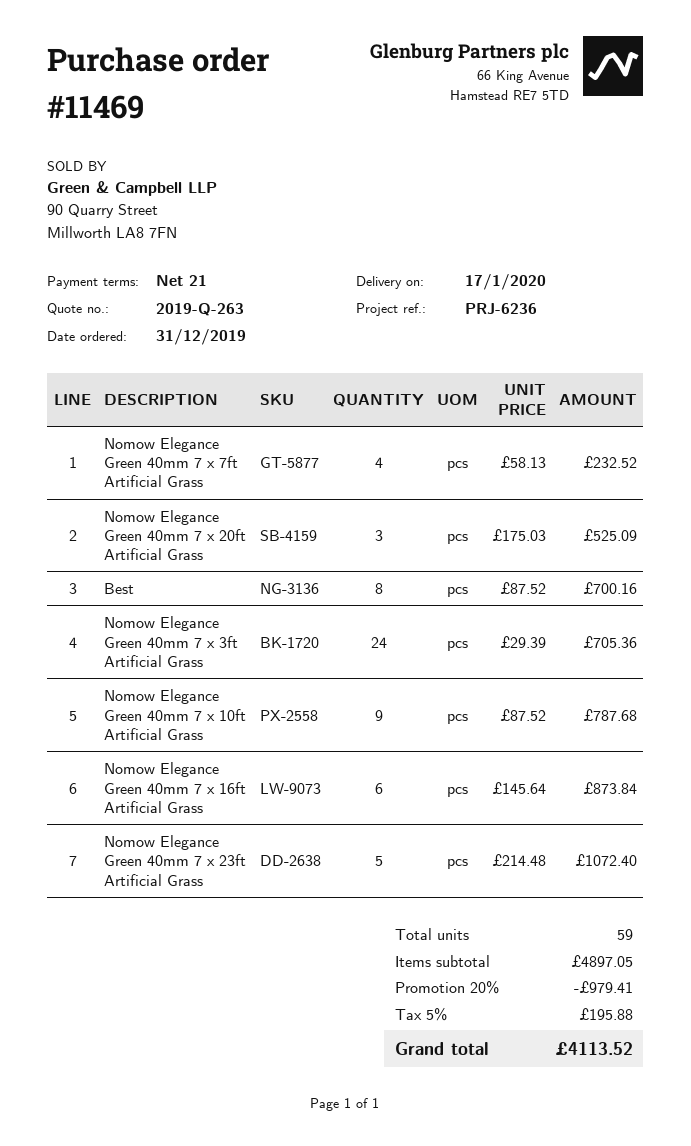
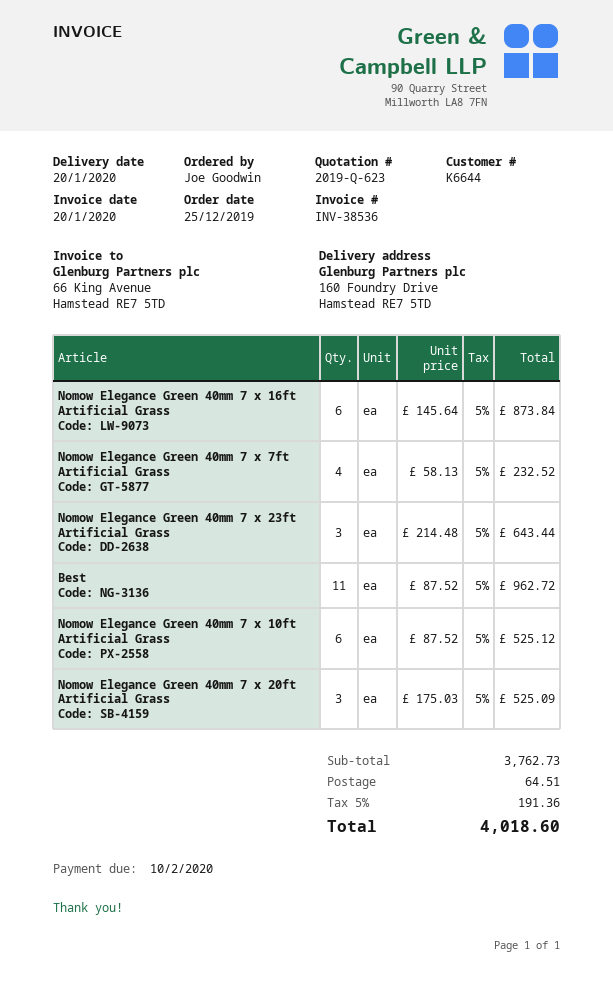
quote number: 2019-Q-263 -> 2019-Q-623
order date: 2019-12-31 -> 2019-12-25
delivery date: 2020-01-17 -> 2020-01-20
Best: 8 x 87.52 = 700.16 -> 11 x 87.52 = 962.72
Nomow Elegance Green 40mm 7 x 3ft Artificial Grass: 24 x 29.39 = 705.36 -> none
Nomow Elegance Green 40mm 7 x 10ft Artificial Grass: 9 x 87.52 = 787.68 -> 6 x 87.52 = 525.12
Nomow Elegance Green 40mm 7 x 23ft Artificial Grass: 5 x 214.48 = 1072.40 -> 3 x 214.48 = 643.44
subtotal: 4897.05 -> 3762.73
discount: 20% = 979.41 -> none
shipping: none -> 64.51
tax: 5% = 195.88 -> 5% = 191.36
total: 4113.52 -> 4018.60

